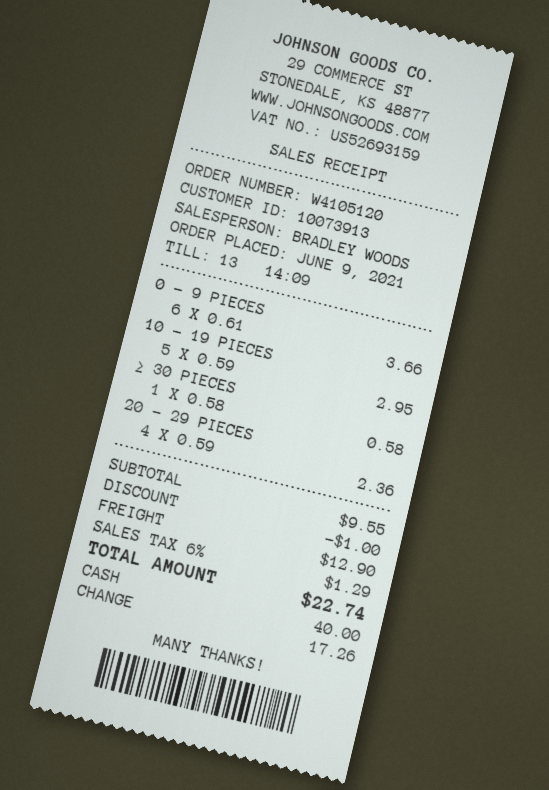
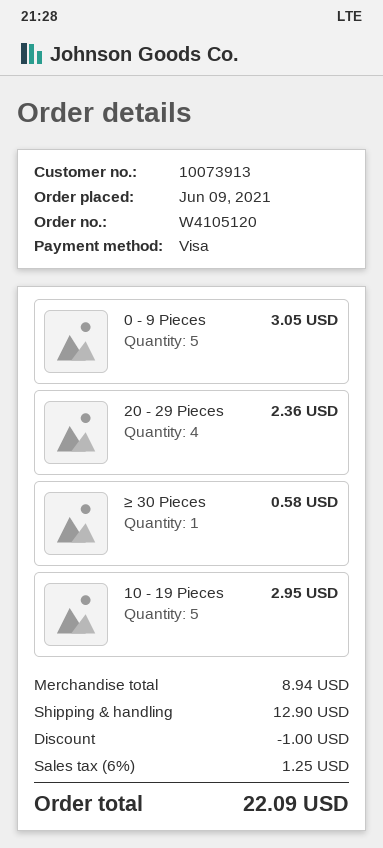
payment method: cash -> Visa
0 - 9 PIECES: 6 for 3.66 -> 5 for 3.05
subtotal: 9.55 -> 8.94
tax: 6% = 1.29 -> 6% = 1.25
total: 22.74 -> 22.09

